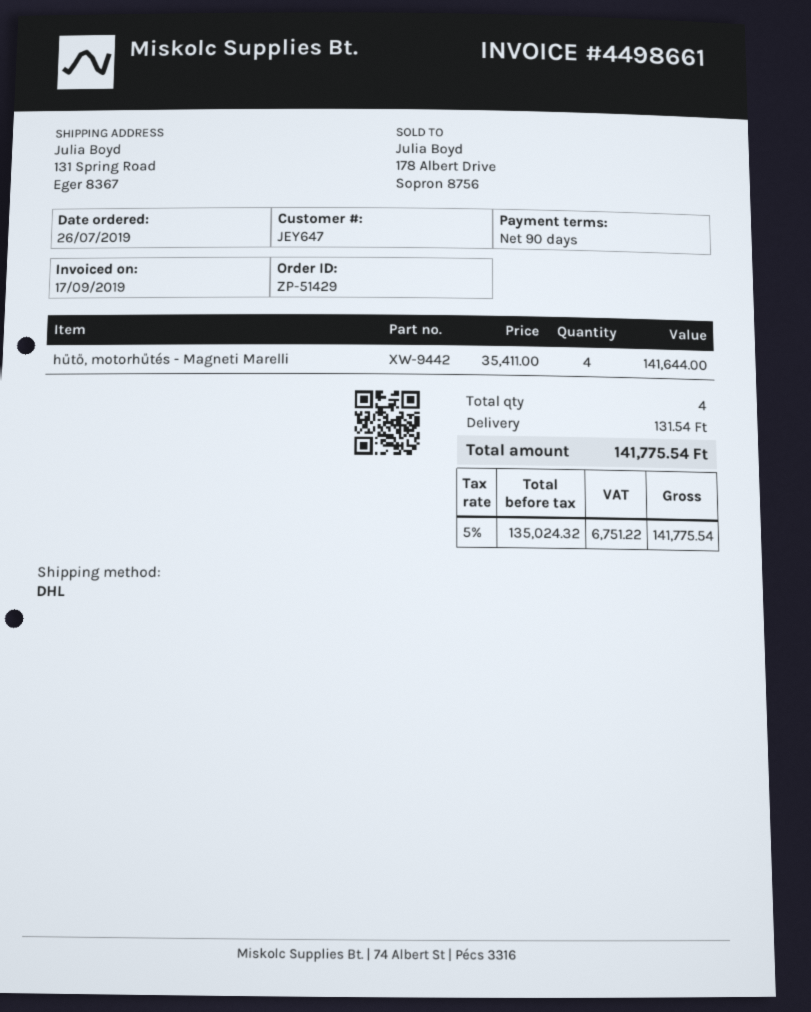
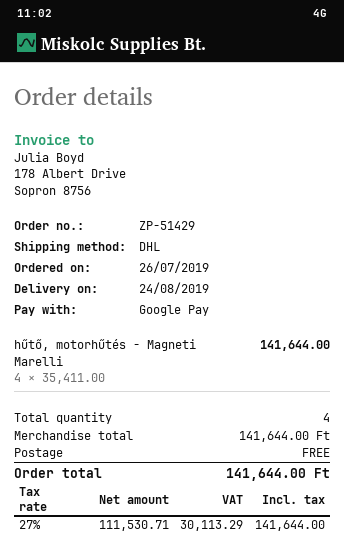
shipping: 131.54 -> 0.00
net: 135024.32 -> 111530.71
tax: 5% = 6751.22 -> 27% = 30113.29
total: 141775.54 -> 141644.00

